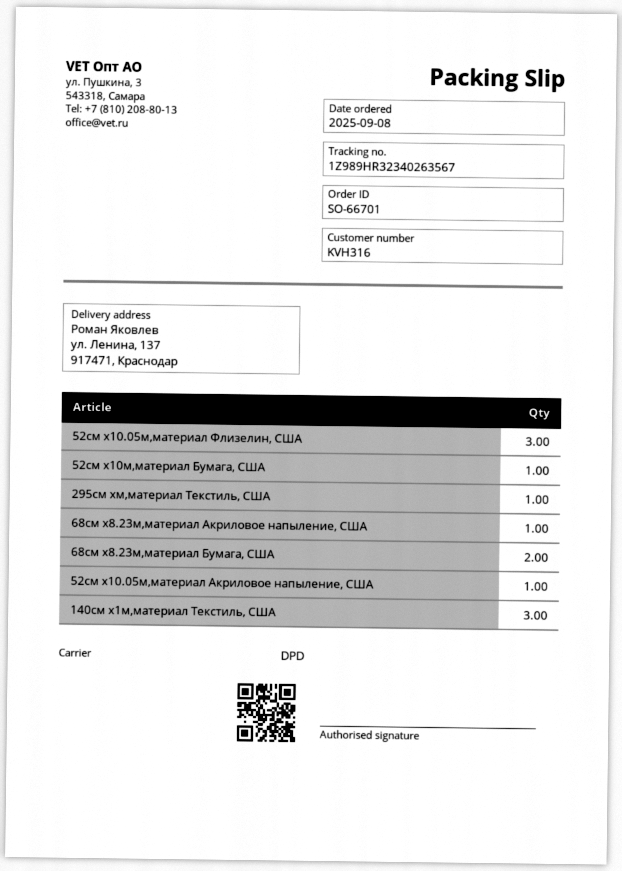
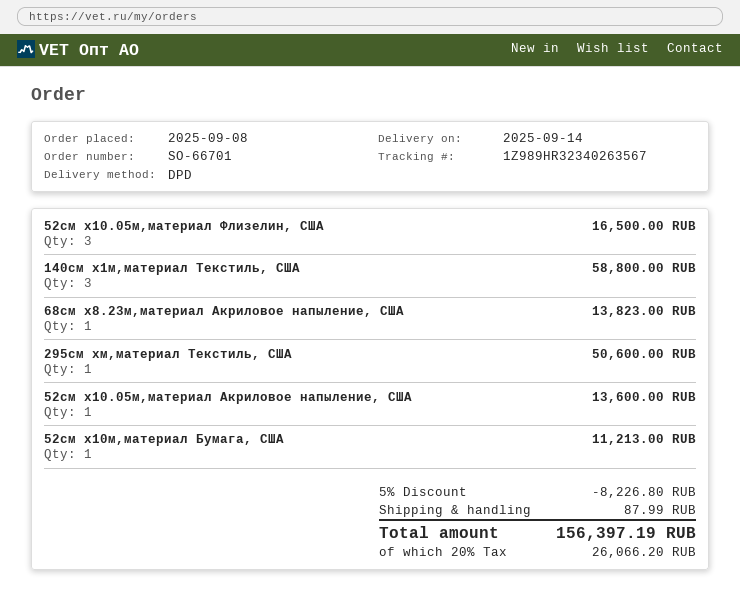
68см x8.23м,материал Бумага, США: 2 -> none

